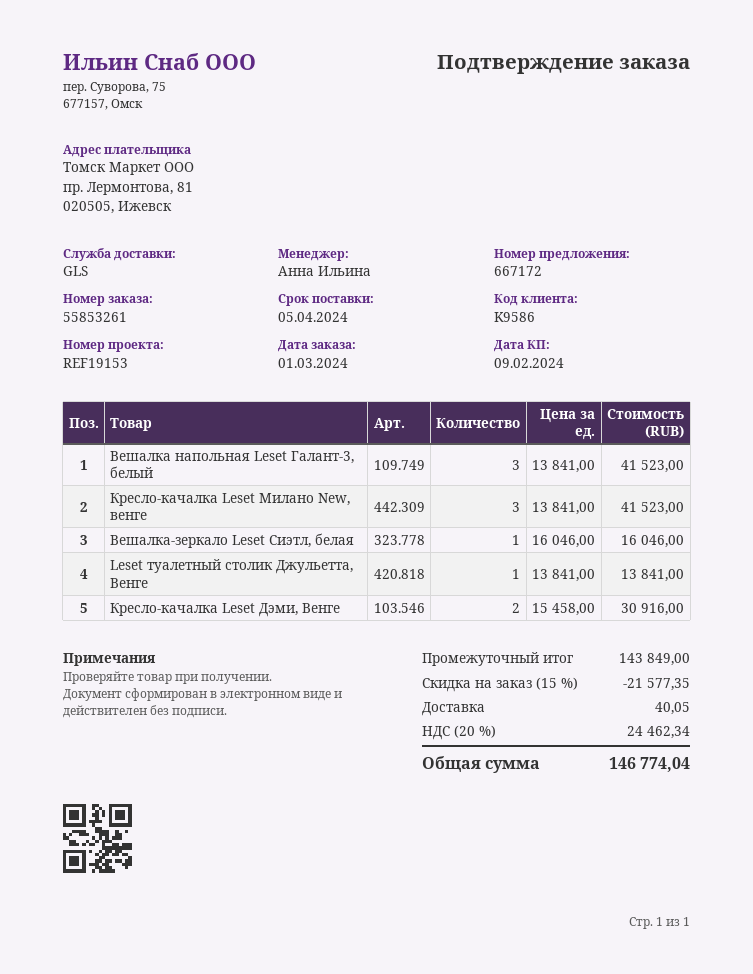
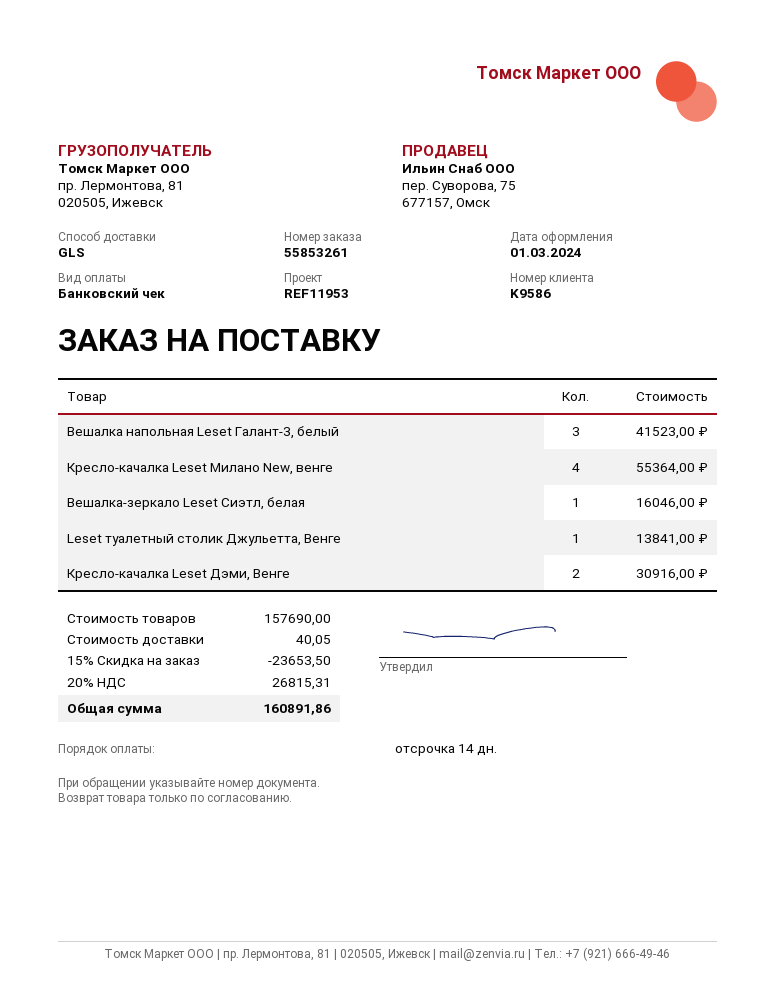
reference: REF19153 -> REF11953
Кресло-качалка Leset Милано New, венге: 3 for 41523.00 -> 4 for 55364.00
subtotal: 143849.00 -> 157690.00
discount: 15% = 21577.35 -> 15% = 23653.50
tax: 20% = 24462.34 -> 20% = 26815.31
total: 146774.04 -> 160891.86

